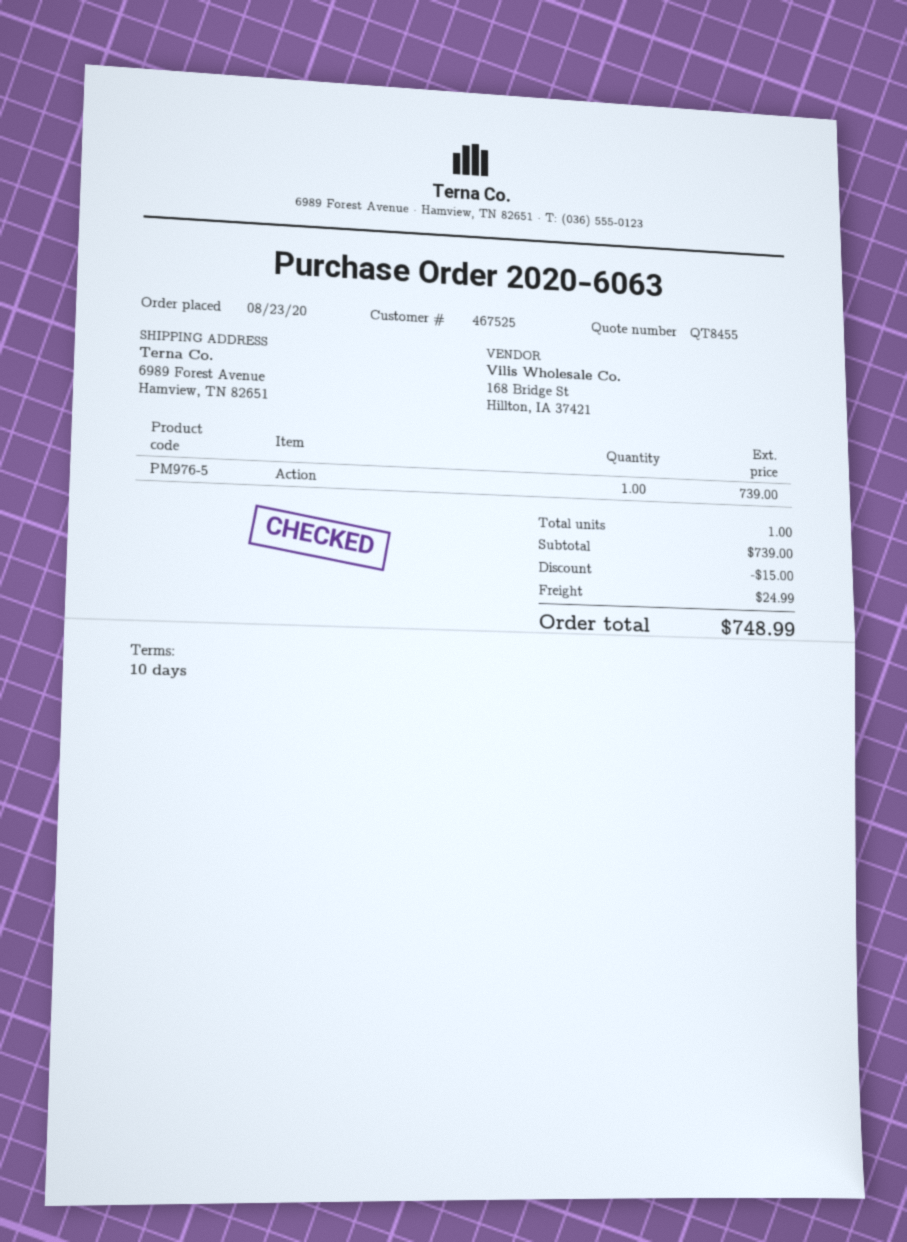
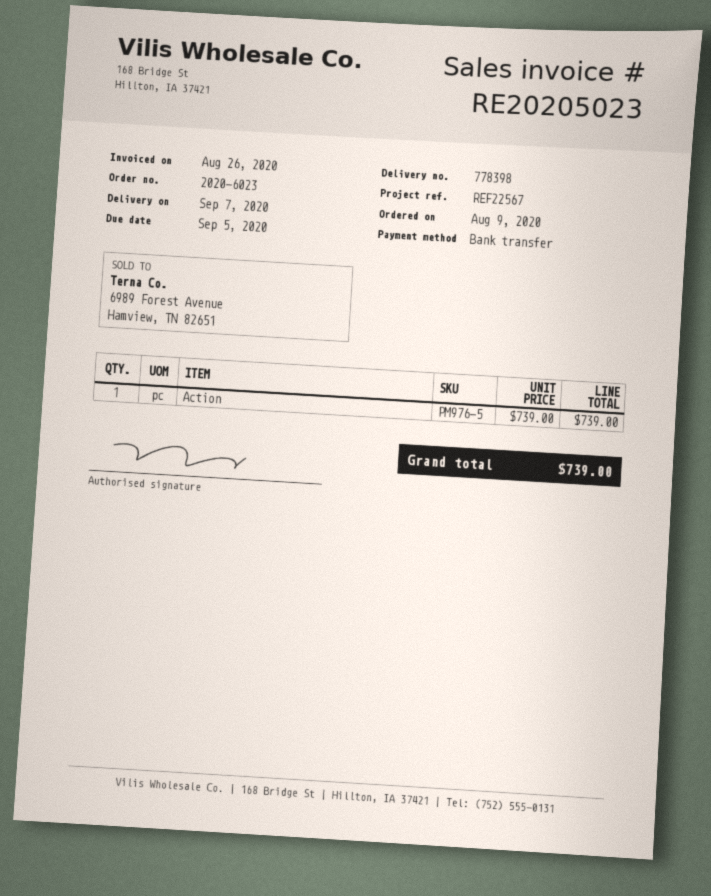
order number: 2020-6063 -> 2020-6023
order date: 2020-08-23 -> 2020-08-09
discount: 15.00 -> none
shipping: 24.99 -> none
total: 748.99 -> 739.00

